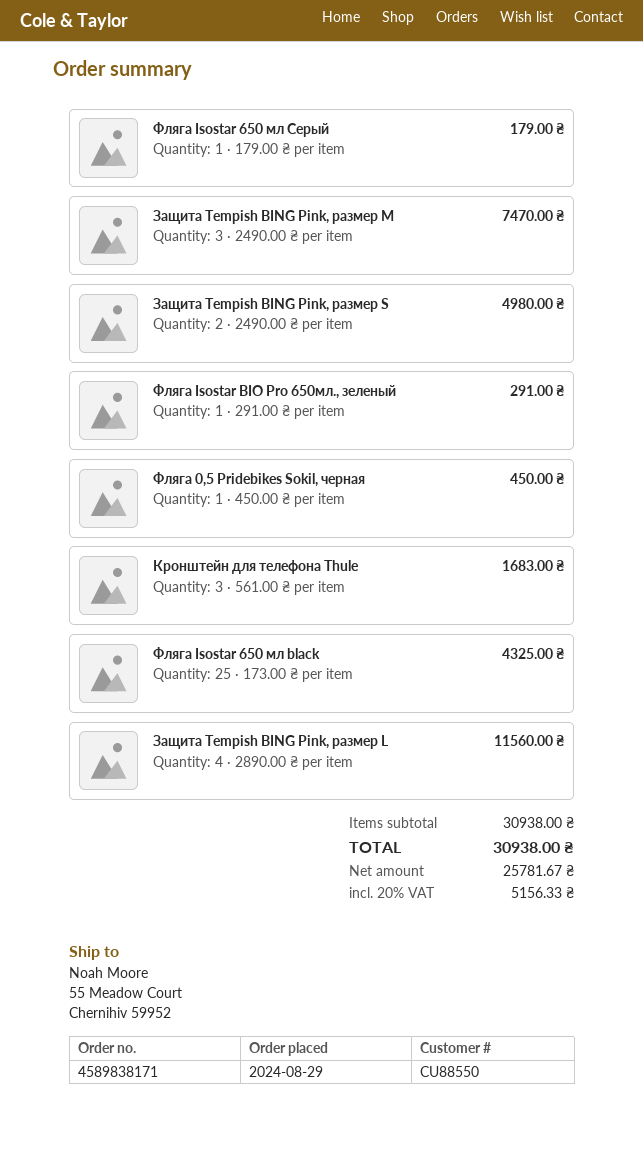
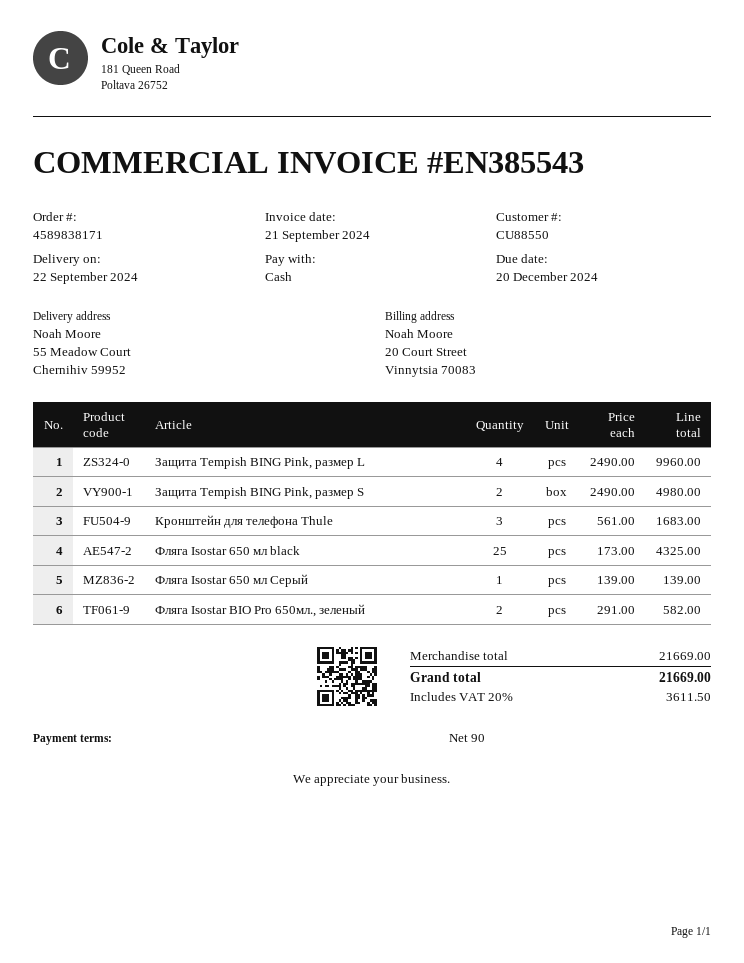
Фляга Isostar 650 мл Серый: 1 x 179.00 = 179.00 -> 1 x 139.00 = 139.00
Защита Tempish BING Pink, размер M: 3 x 2490.00 = 7470.00 -> none
Фляга Isostar BIO Pro 650мл., зеленый: 1 x 291.00 = 291.00 -> 2 x 291.00 = 582.00
Фляга 0,5 Pridebikes Sokil, черная: 1 x 450.00 = 450.00 -> none
Защита Tempish BING Pink, размер L: 4 x 2890.00 = 11560.00 -> 4 x 2490.00 = 9960.00
subtotal: 30938.00 -> 21669.00
tax: 20% = 5156.33 -> 20% = 3611.50
total: 30938.00 -> 21669.00

